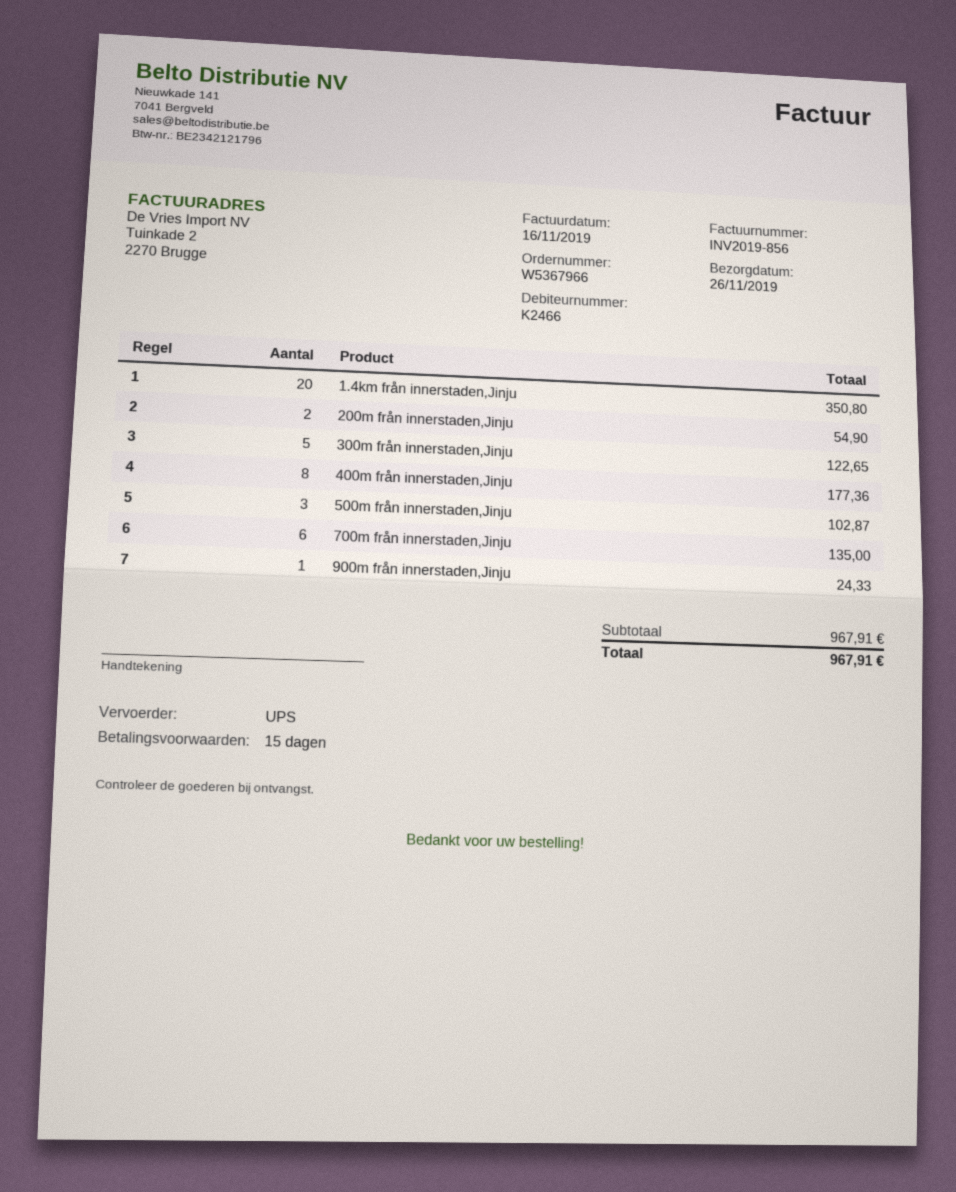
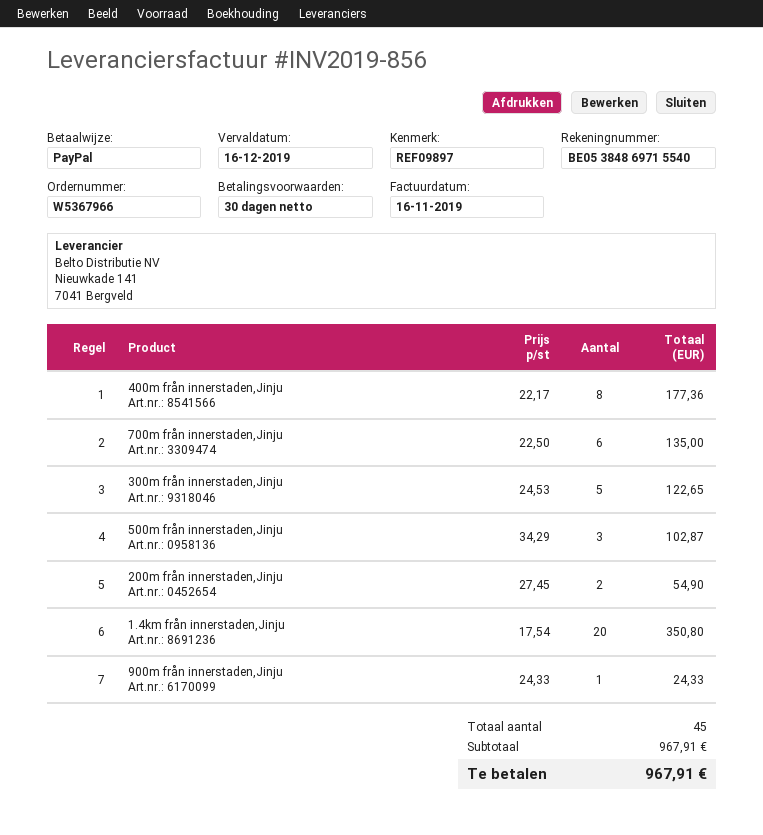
payment terms: 15 days -> 30 days

